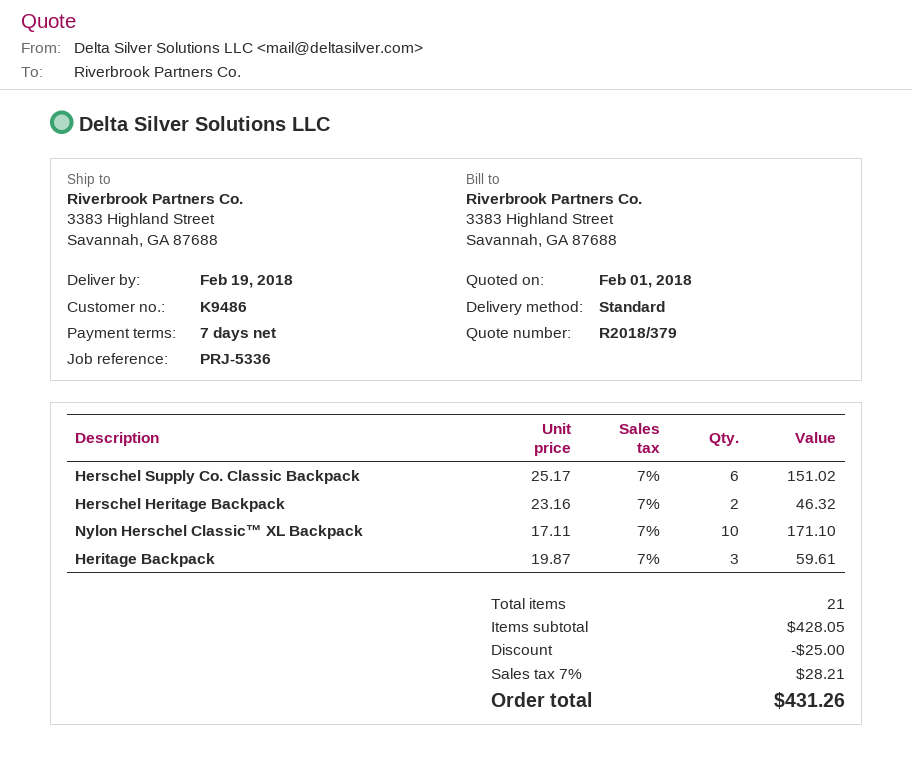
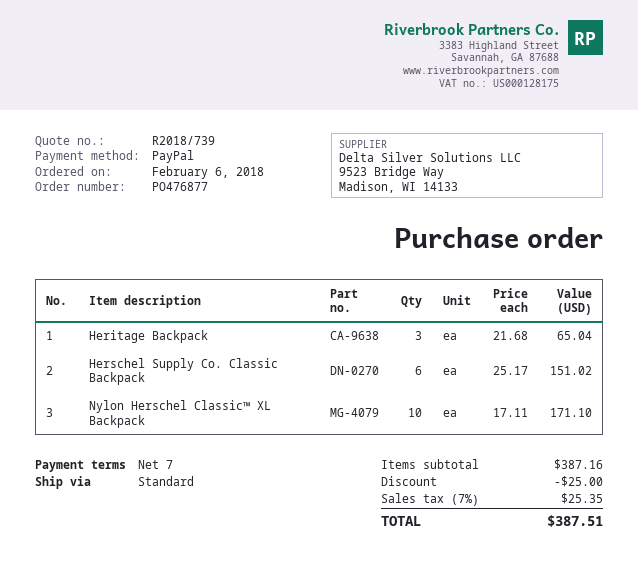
quote number: R2018/379 -> R2018/739
Herschel Heritage Backpack: 2 x 23.16 = 46.32 -> none
Heritage Backpack: 3 x 19.87 = 59.61 -> 3 x 21.68 = 65.04
subtotal: 428.05 -> 387.16
tax: 7% = 28.21 -> 7% = 25.35
total: 431.26 -> 387.51

